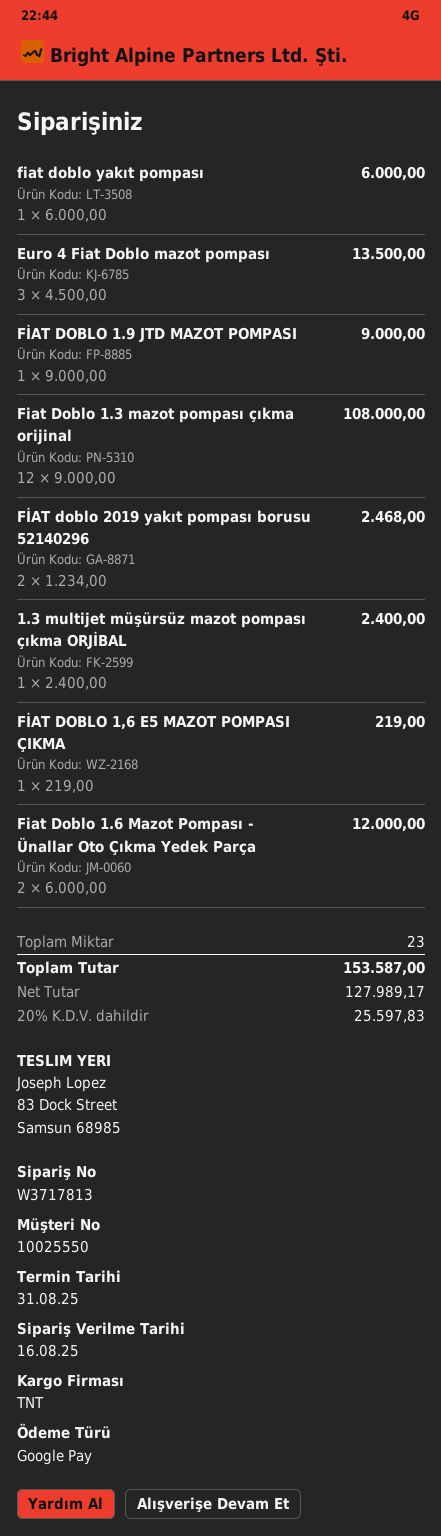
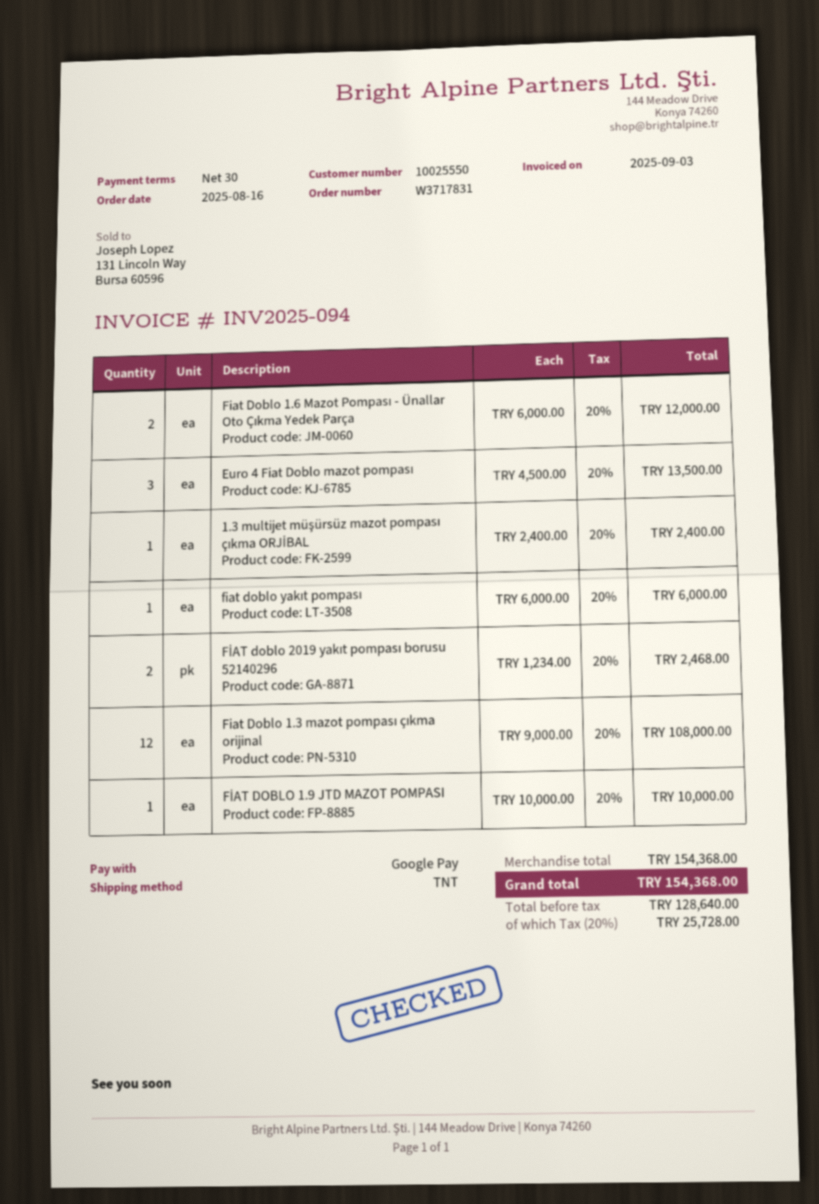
order number: W3717813 -> W3717831
FİAT DOBLO 1.9 JTD MAZOT POMPASI: 1 x 9000.00 = 9000.00 -> 1 x 10000.00 = 10000.00
FİAT DOBLO 1,6 E5 MAZOT POMPASI ÇIKMA: 1 x 219.00 = 219.00 -> none
net: 127989.17 -> 128640.00
tax: 20% = 25597.83 -> 20% = 25728.00
total: 153587.00 -> 154368.00

